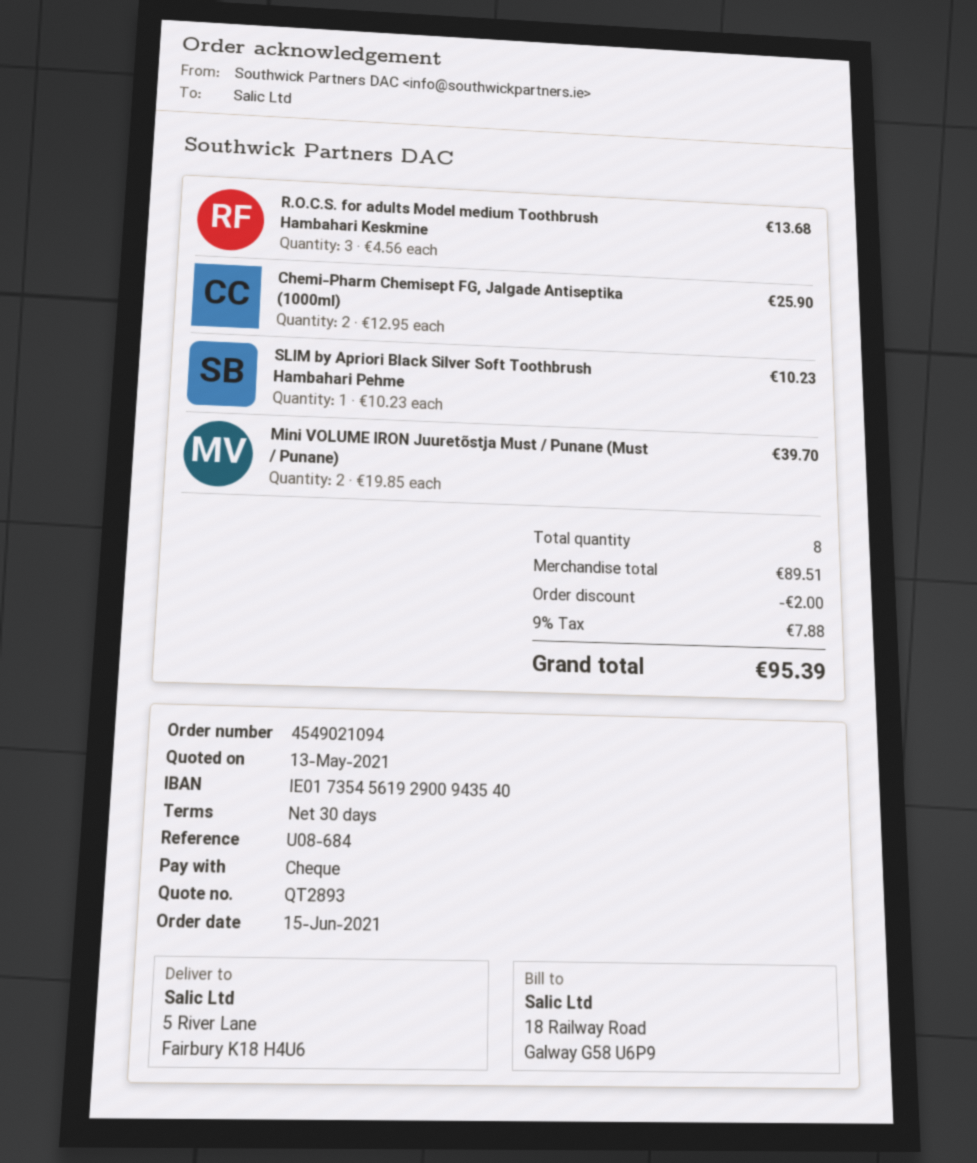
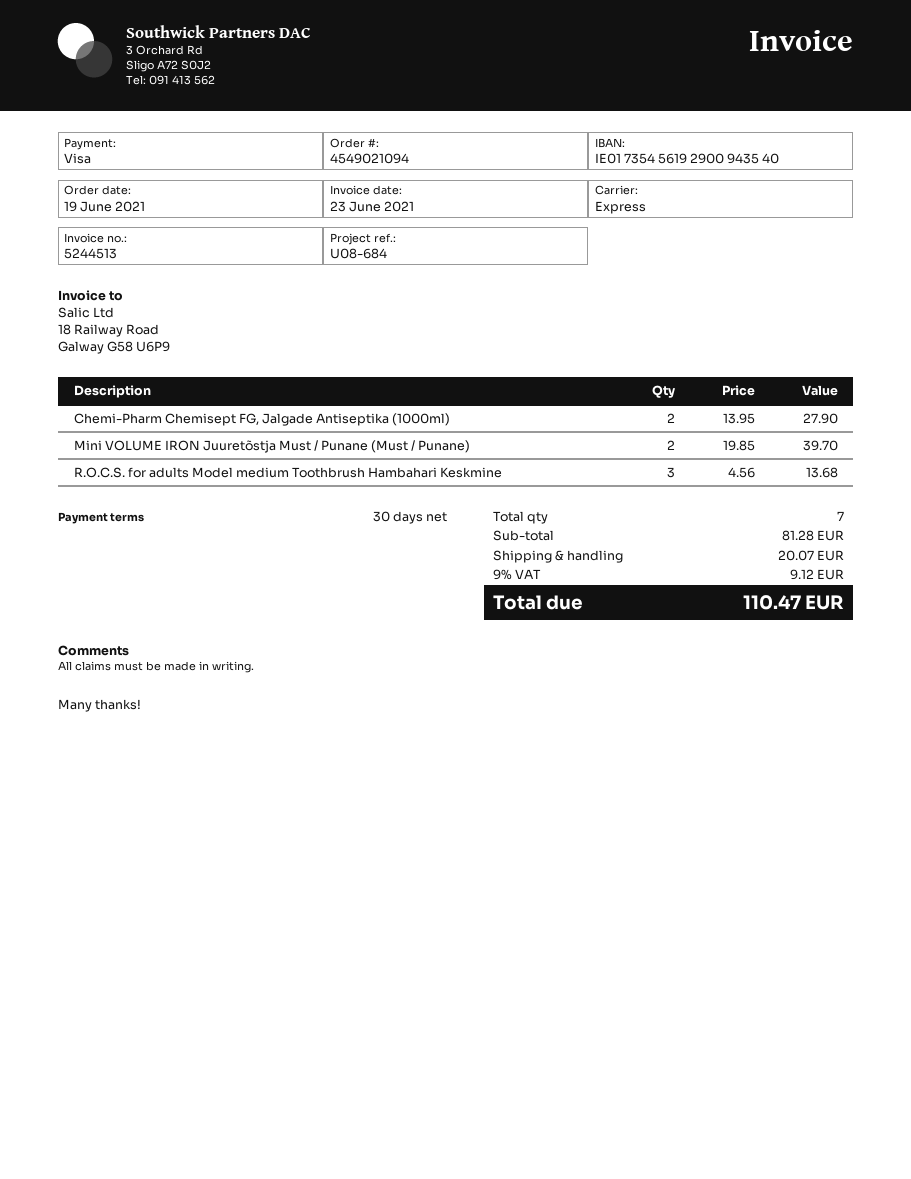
order date: 2021-06-15 -> 2021-06-19
payment method: cheque -> Visa
Chemi-Pharm Chemisept FG, Jalgade Antiseptika (1000ml): 2 x 12.95 = 25.90 -> 2 x 13.95 = 27.90
SLIM by Apriori Black Silver Soft Toothbrush Hambahari Pehme: 1 x 10.23 = 10.23 -> none
total quantity: 8 -> 7
subtotal: 89.51 -> 81.28
discount: 2.00 -> none
shipping: none -> 20.07
tax: 9% = 7.88 -> 9% = 9.12
total: 95.39 -> 110.47

